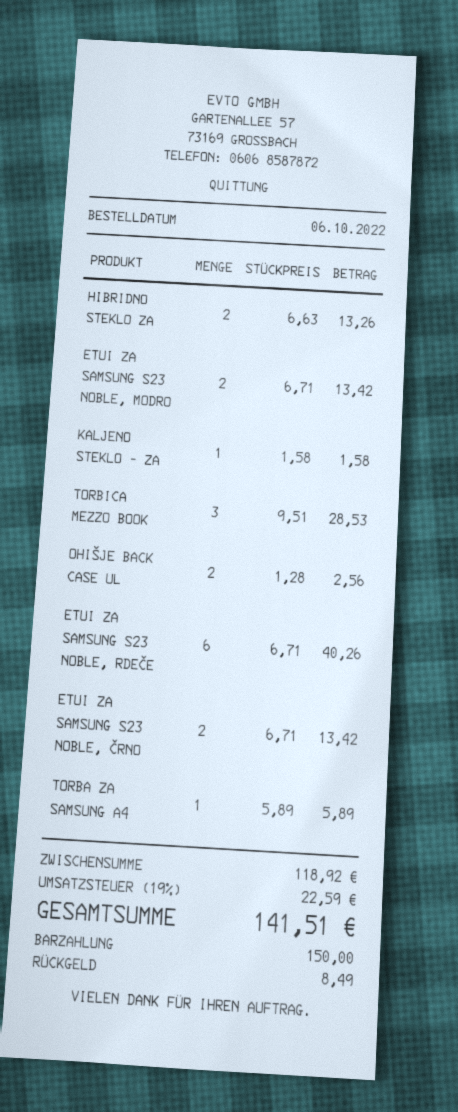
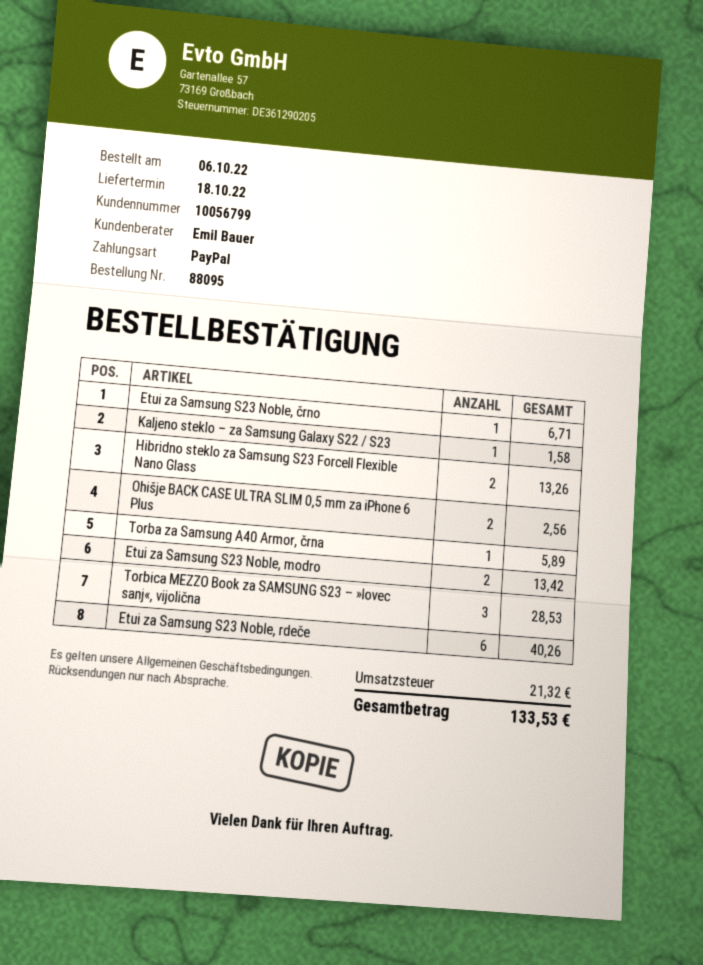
payment method: cash -> PayPal
ETUI ZA SAMSUNG S23 NOBLE, ČRNO: 2 for 13.42 -> 1 for 6.71
tax: 22.59 -> 21.32
total: 141.51 -> 133.53

